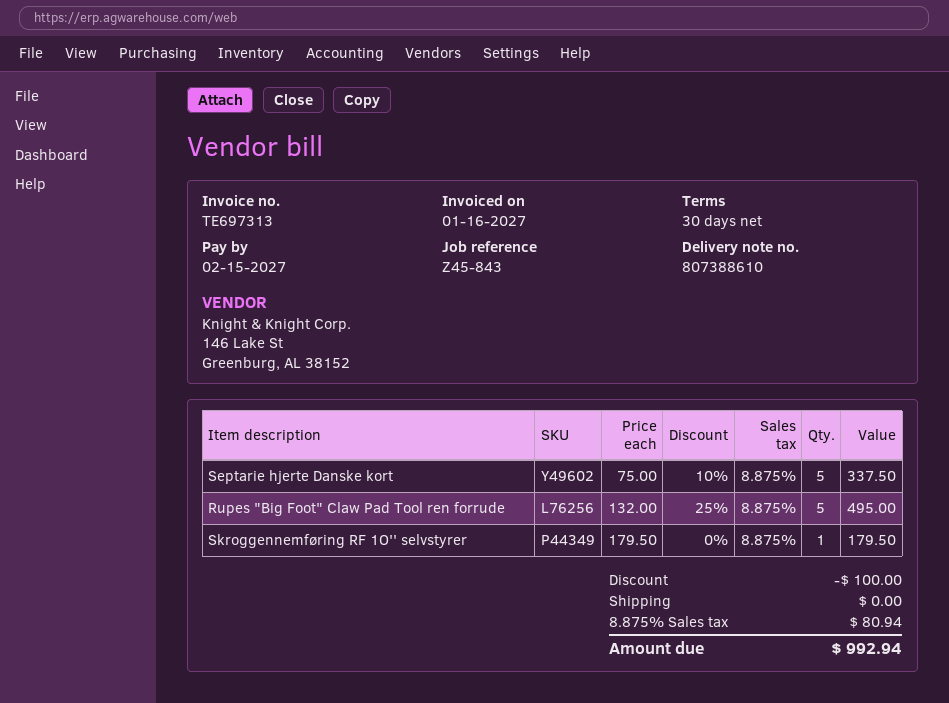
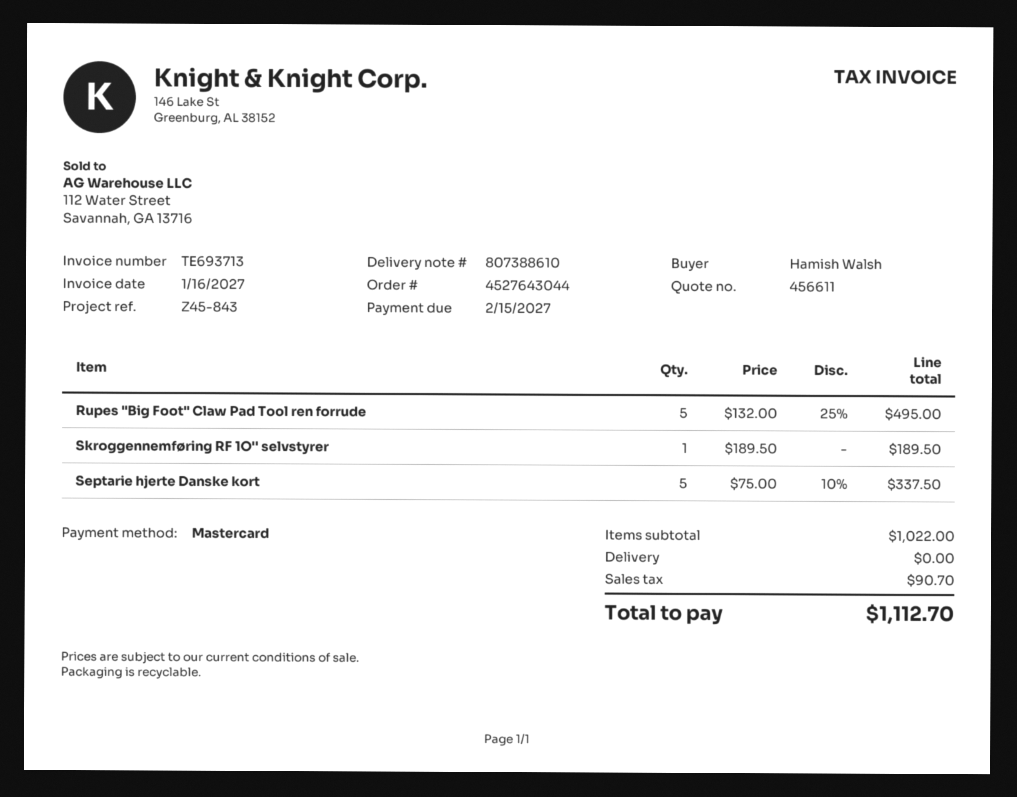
invoice number: TE697313 -> TE693713
Skroggennemføring RF 1O'' selvstyrer: 1 x 179.50 = 179.50 -> 1 x 189.50 = 189.50
discount: 100.00 -> none
tax: 80.94 -> 90.70
total: 992.94 -> 1112.70

